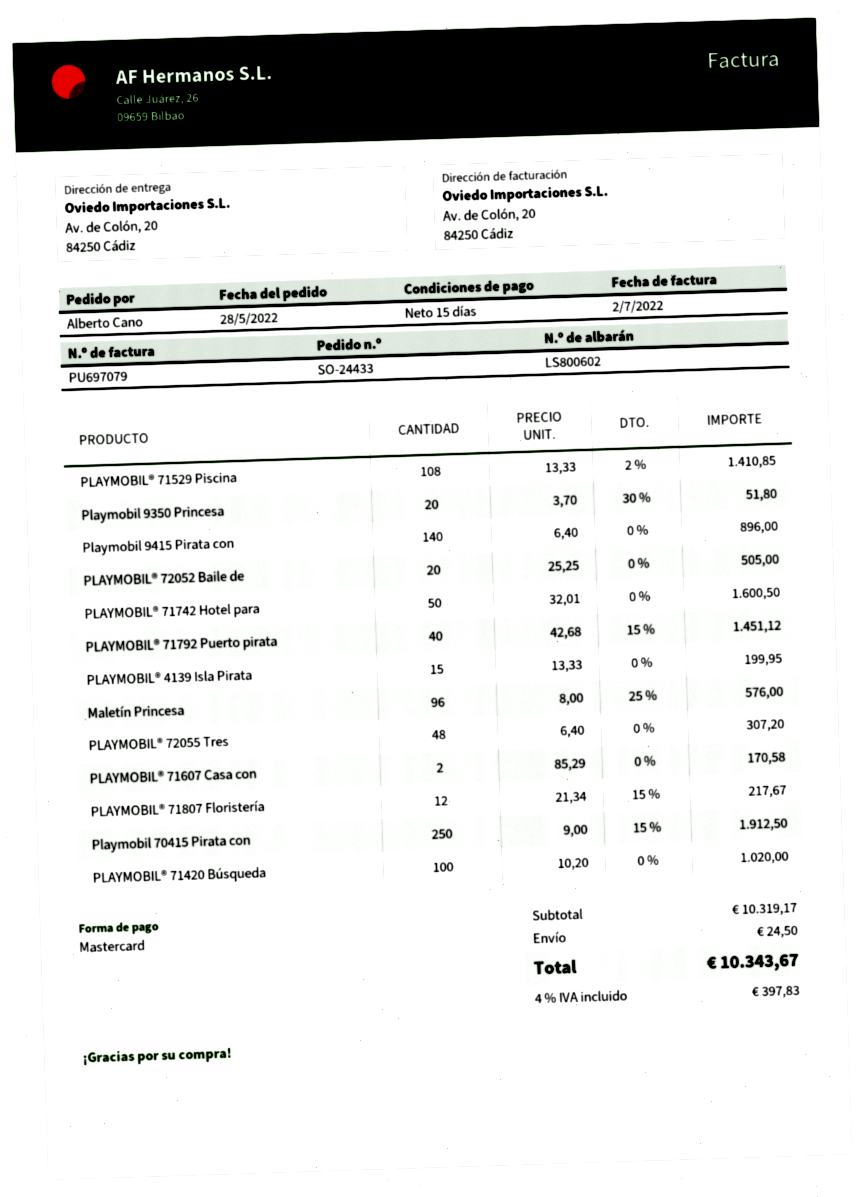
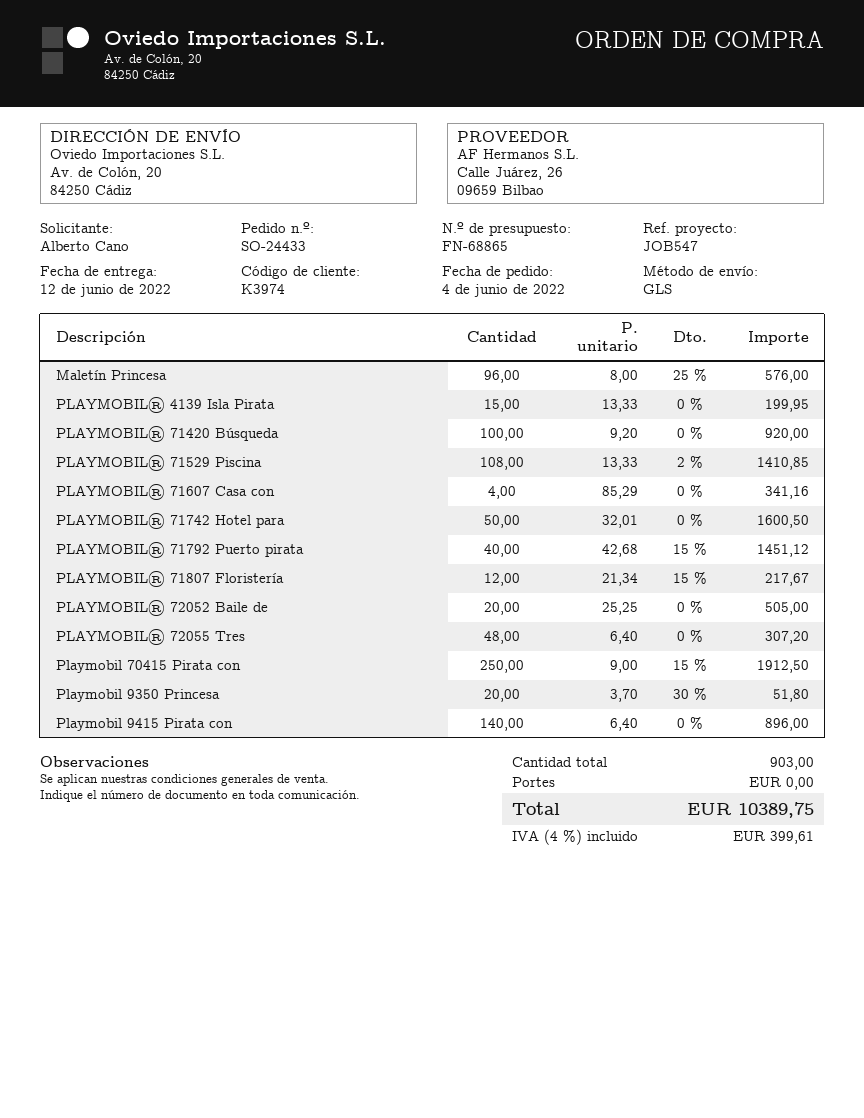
order date: 2022-05-28 -> 2022-06-04
PLAYMOBIL® 71607 Casa con: 2 x 85.29 = 170.58 -> 4 x 85.29 = 341.16
PLAYMOBIL® 71420 Búsqueda: 100 x 10.20 = 1020.00 -> 100 x 9.20 = 920.00
shipping: 24.50 -> 0.00
tax: 4% = 397.83 -> 4% = 399.61
total: 10343.67 -> 10389.75

